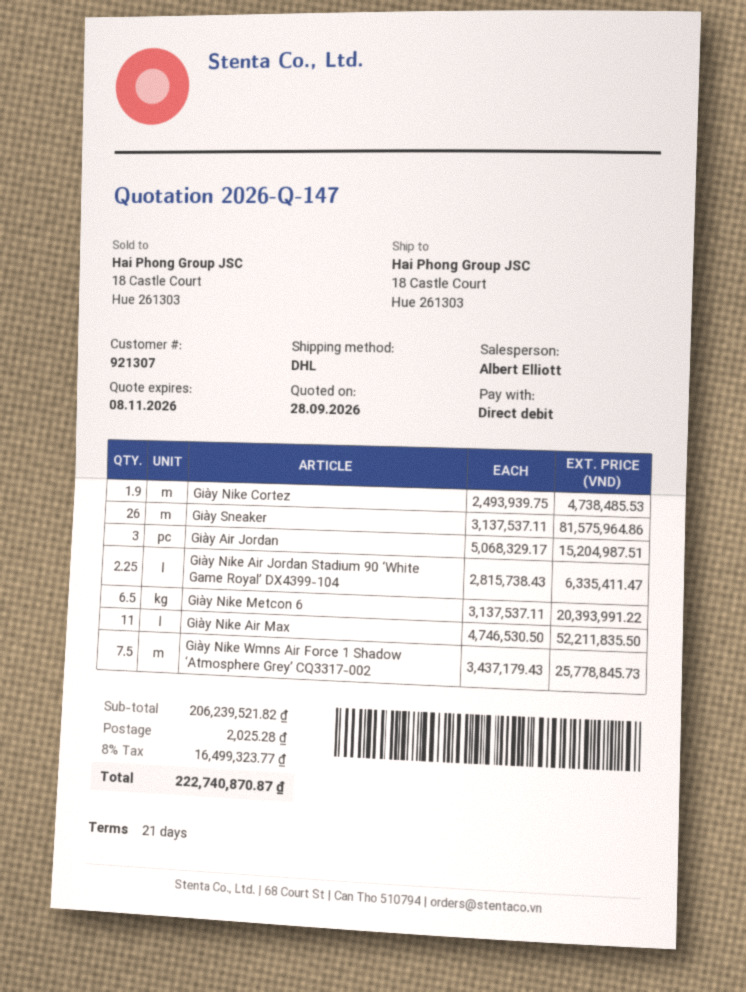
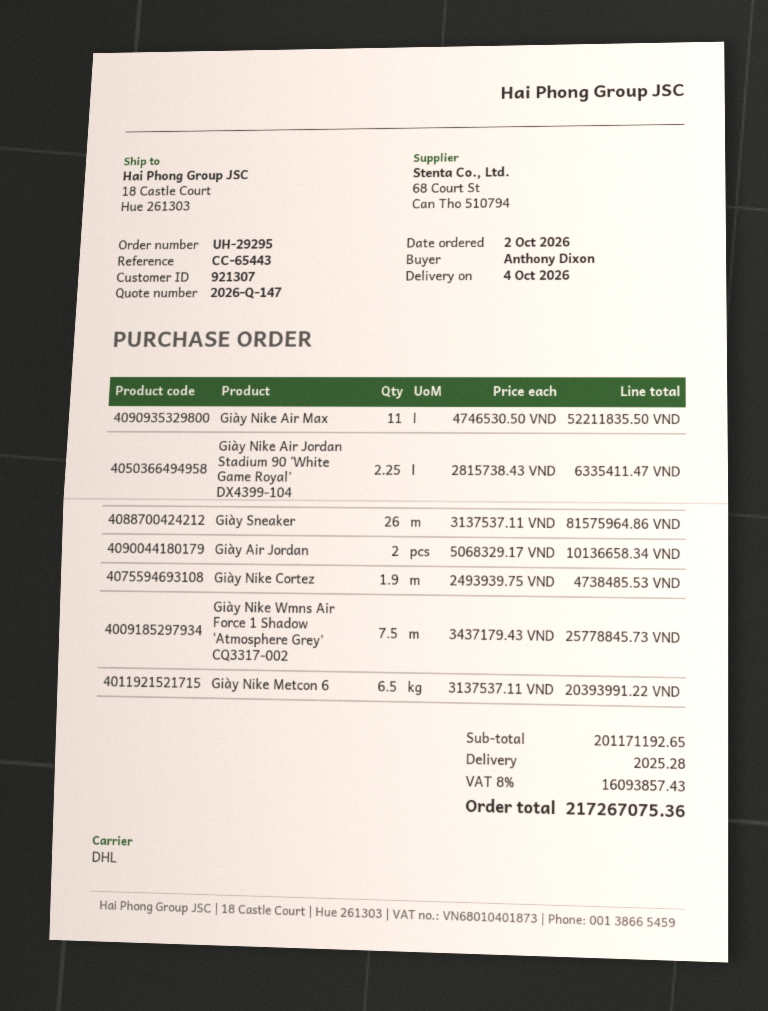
Giày Air Jordan: 3 x 5068329.17 = 15204987.51 -> 2 x 5068329.17 = 10136658.34
subtotal: 206239521.82 -> 201171192.65
tax: 8% = 16499323.77 -> 8% = 16093857.43
total: 222740870.87 -> 217267075.36

